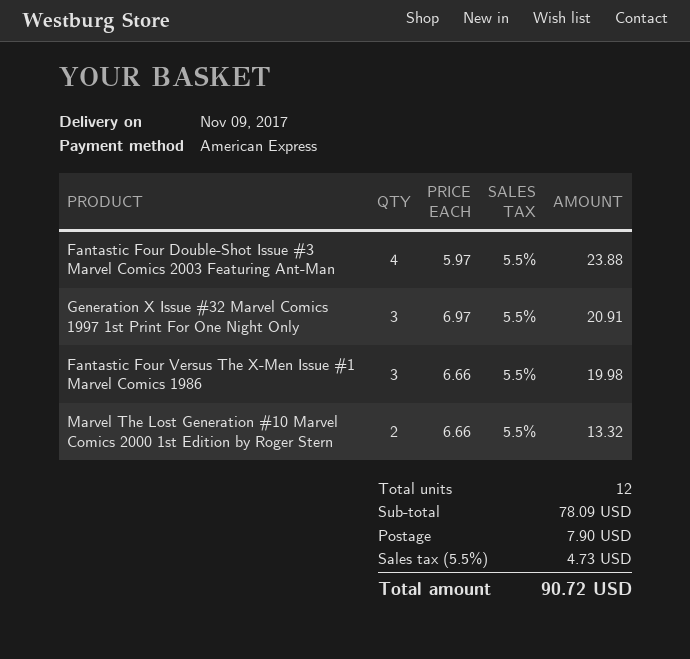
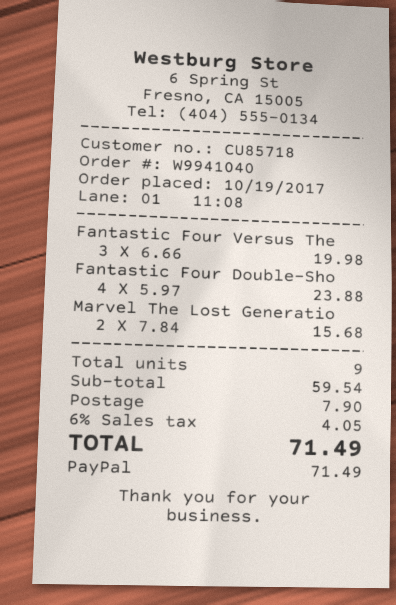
payment method: American Express -> PayPal
Generation X Issue #32 Marvel Comics 1997 1st Print For One Night Only: 3 x 6.97 = 20.91 -> none
Marvel The Lost Generation #10 Marvel Comics 2000 1st Edition by Roger Stern: 2 x 6.66 = 13.32 -> 2 x 7.84 = 15.68
total quantity: 12 -> 9
subtotal: 78.09 -> 59.54
tax: 5.5% = 4.73 -> 6% = 4.05
total: 90.72 -> 71.49

